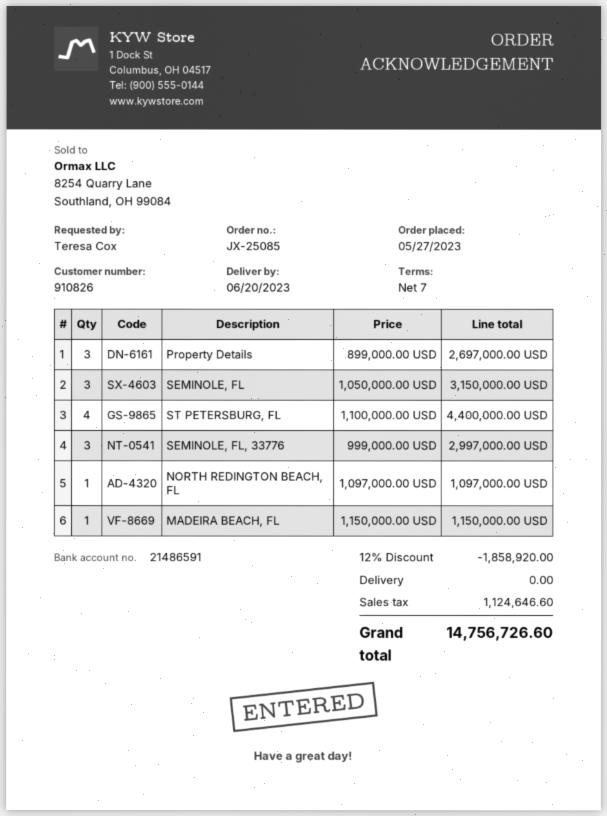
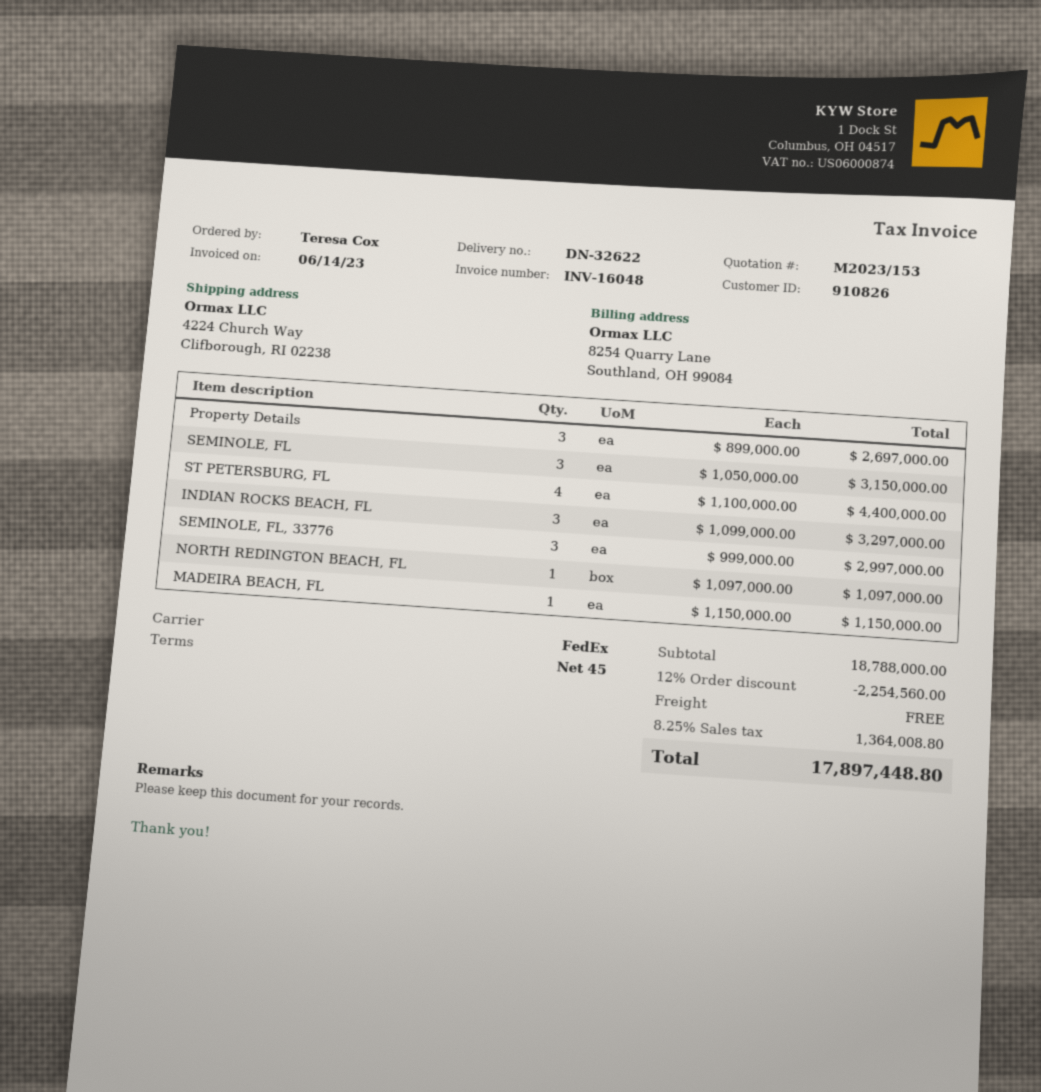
payment terms: 7 days -> 45 days
INDIAN ROCKS BEACH, FL: none -> 3 x 1099000.00 = 3297000.00
discount: 12% = 1858920.00 -> 12% = 2254560.00
tax: 1124646.60 -> 1364008.80
total: 14756726.60 -> 17897448.80

